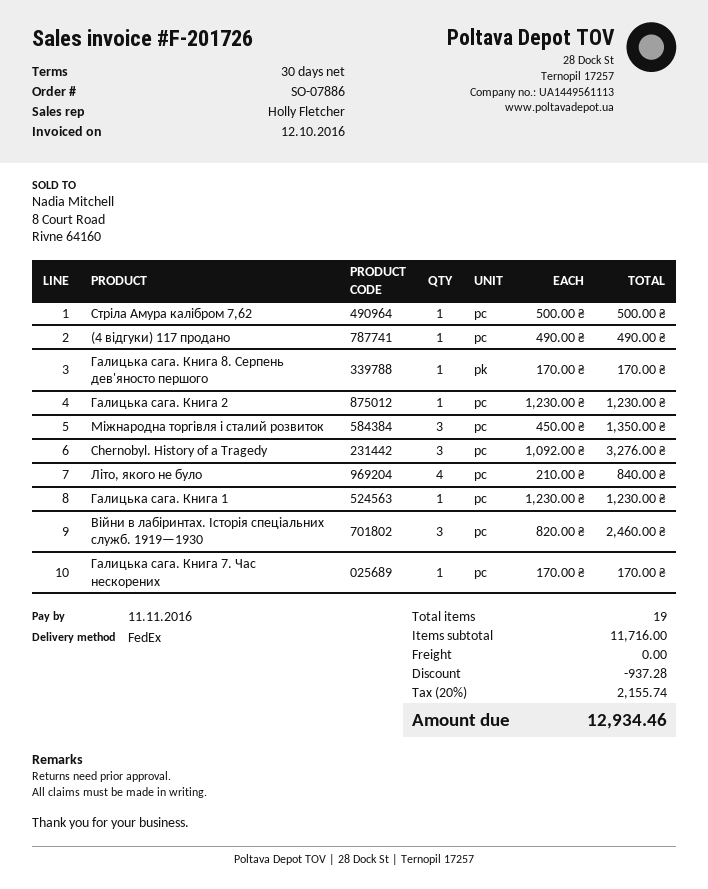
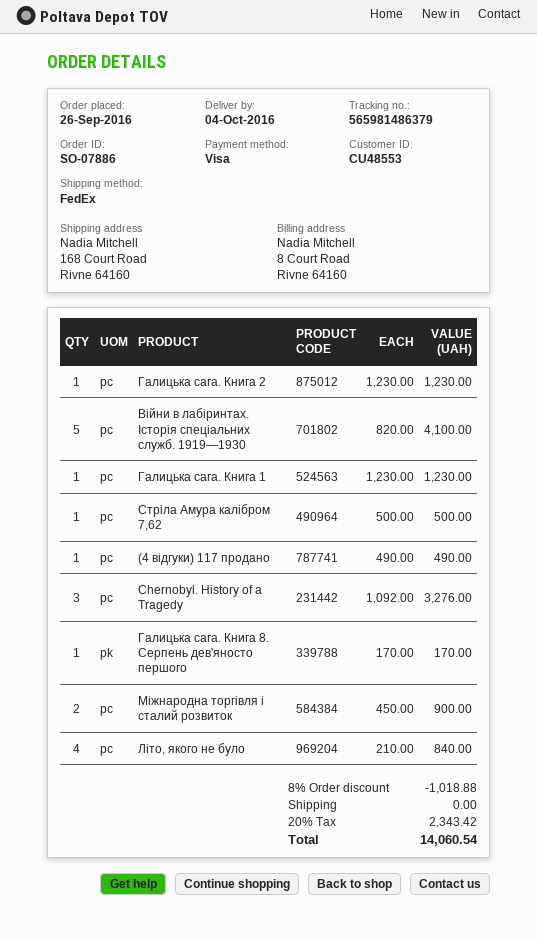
Міжнародна торгівля і сталий розвиток: 3 x 450.00 = 1350.00 -> 2 x 450.00 = 900.00
Війни в лабіринтах. Історія спеціальних служб. 1919—1930: 3 x 820.00 = 2460.00 -> 5 x 820.00 = 4100.00
Галицька сага. Книга 7. Час нескорених: 1 x 170.00 = 170.00 -> none
discount: 937.28 -> 1018.88
tax: 20% = 2155.74 -> 20% = 2343.42
total: 12934.46 -> 14060.54

